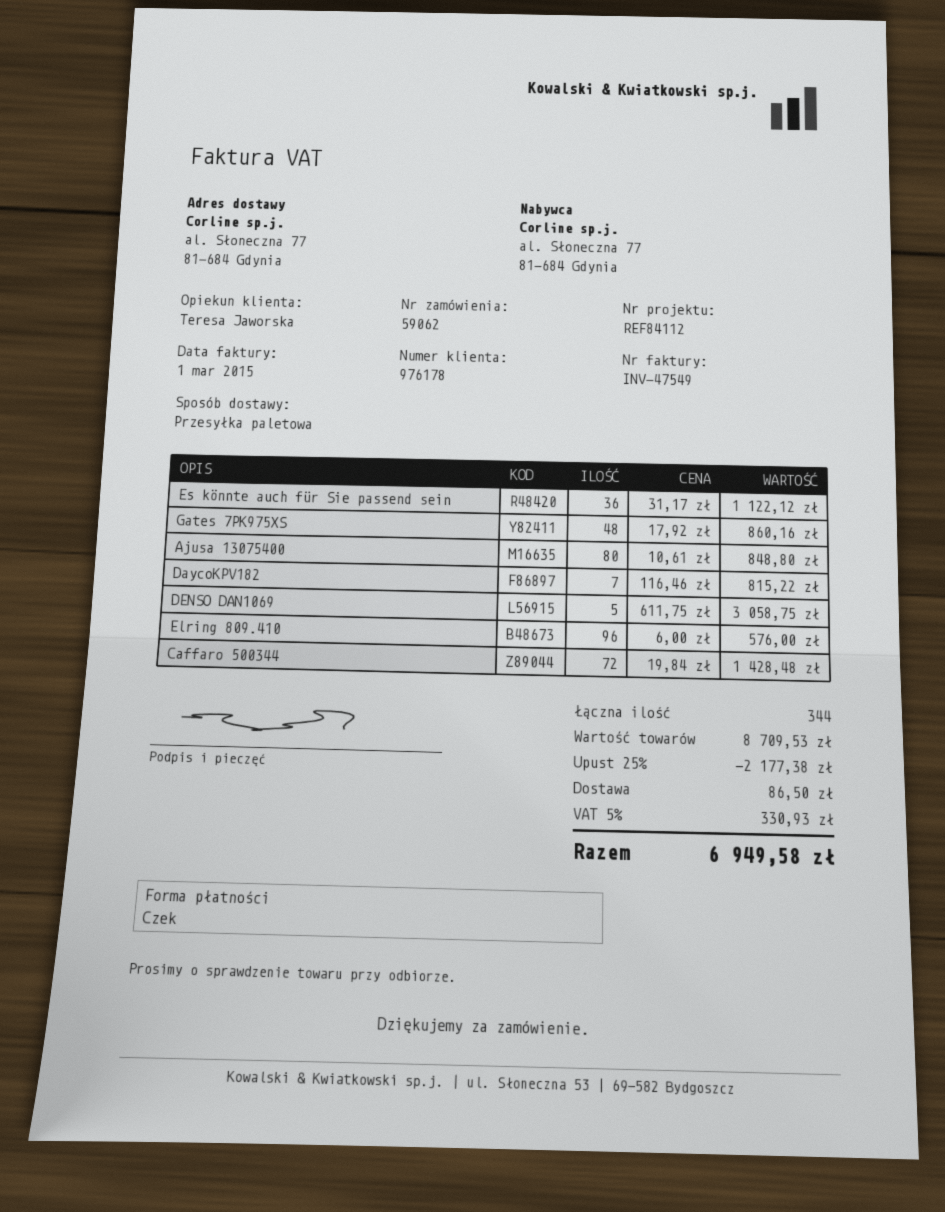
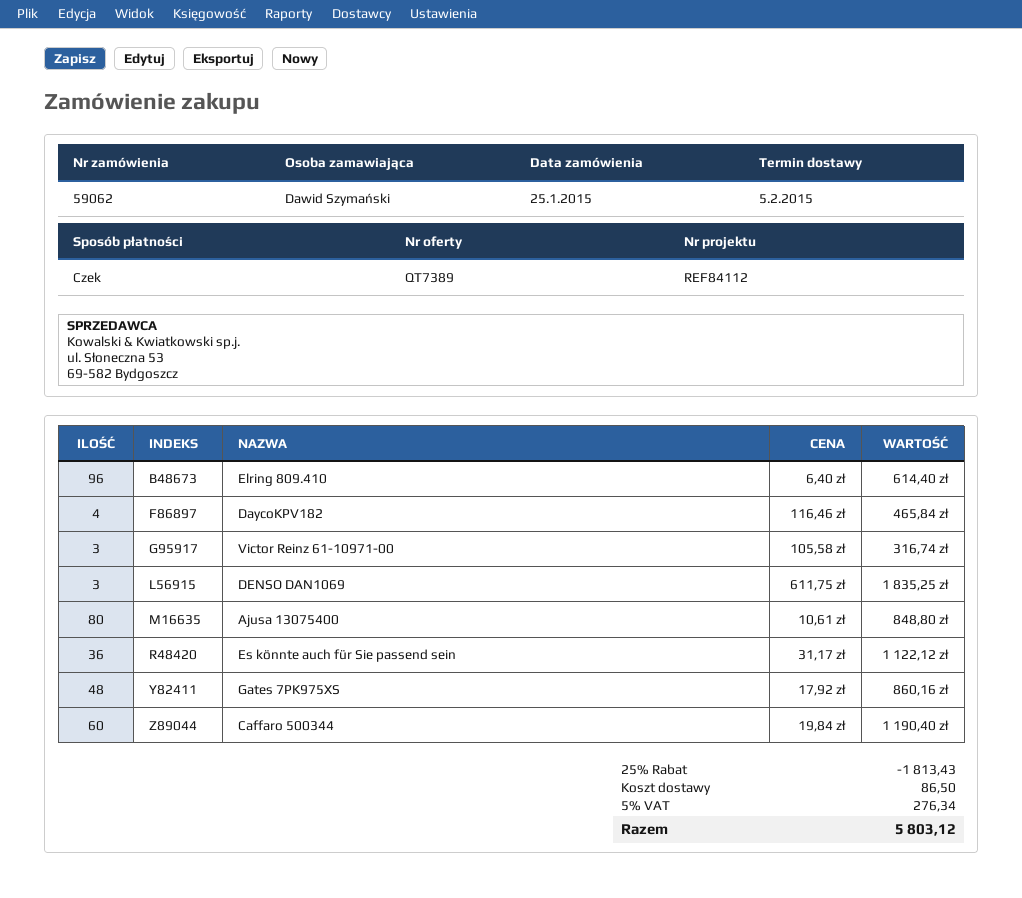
DaycoKPV182: 7 x 116.46 = 815.22 -> 4 x 116.46 = 465.84
DENSO DAN1069: 5 x 611.75 = 3058.75 -> 3 x 611.75 = 1835.25
Elring 809.410: 96 x 6.00 = 576.00 -> 96 x 6.40 = 614.40
Caffaro 500344: 72 x 19.84 = 1428.48 -> 60 x 19.84 = 1190.40
Victor Reinz 61-10971-00: none -> 3 x 105.58 = 316.74
discount: 25% = 2177.38 -> 25% = 1813.43
tax: 5% = 330.93 -> 5% = 276.34
total: 6949.58 -> 5803.12

